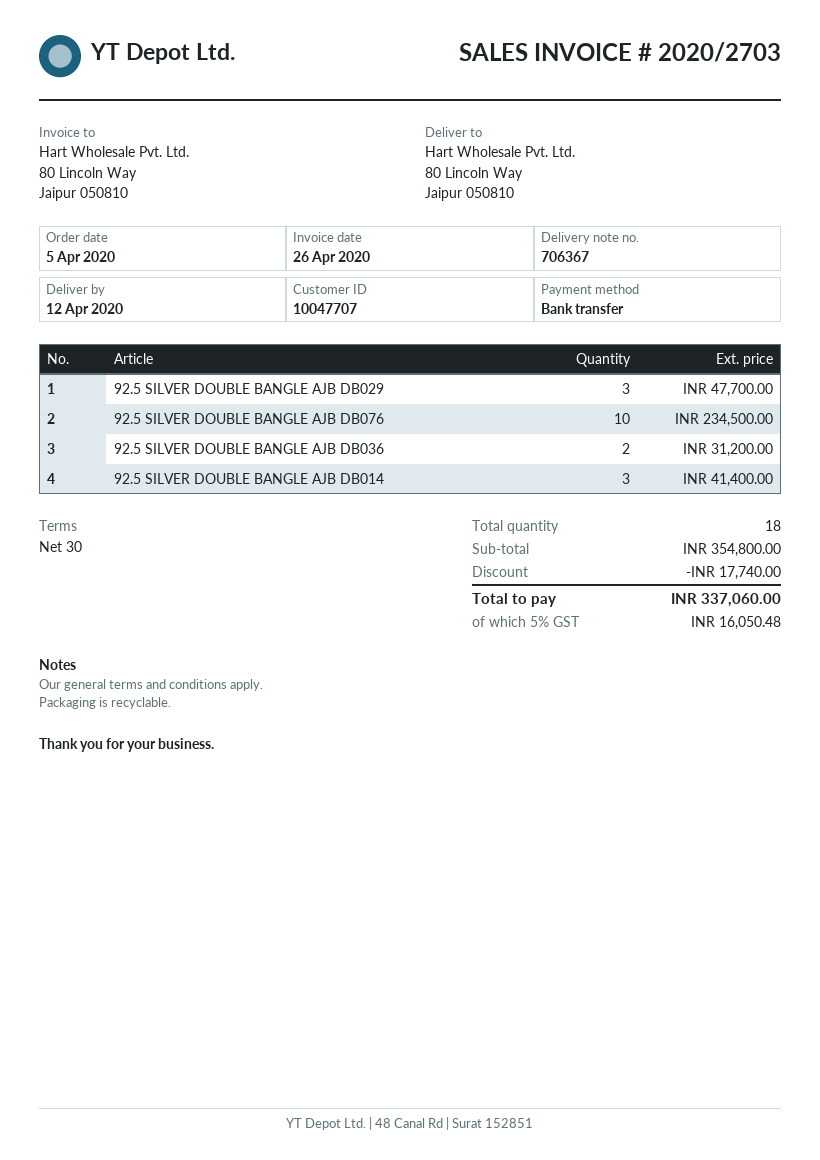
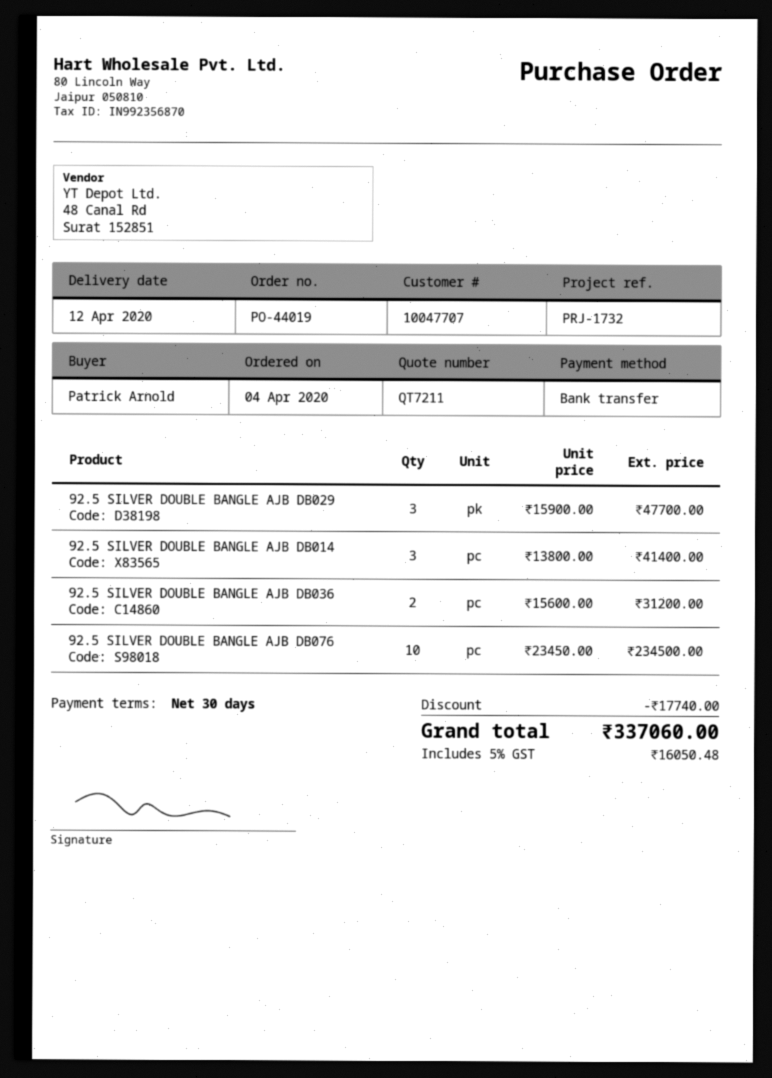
order date: 2020-04-05 -> 2020-04-04

